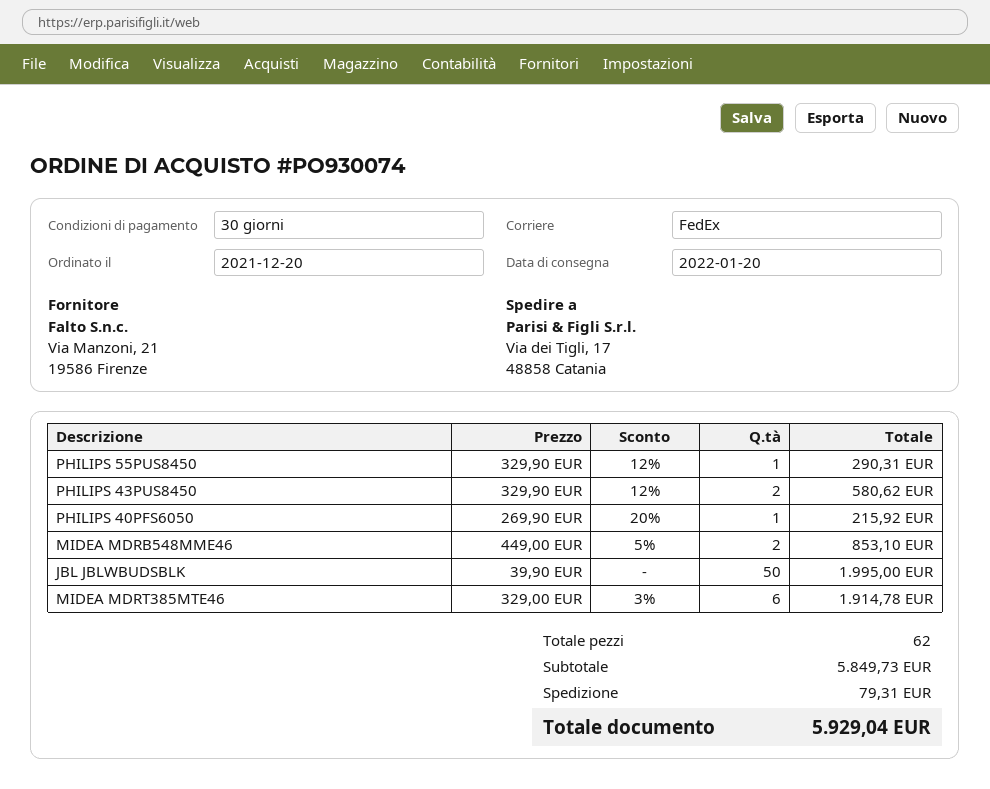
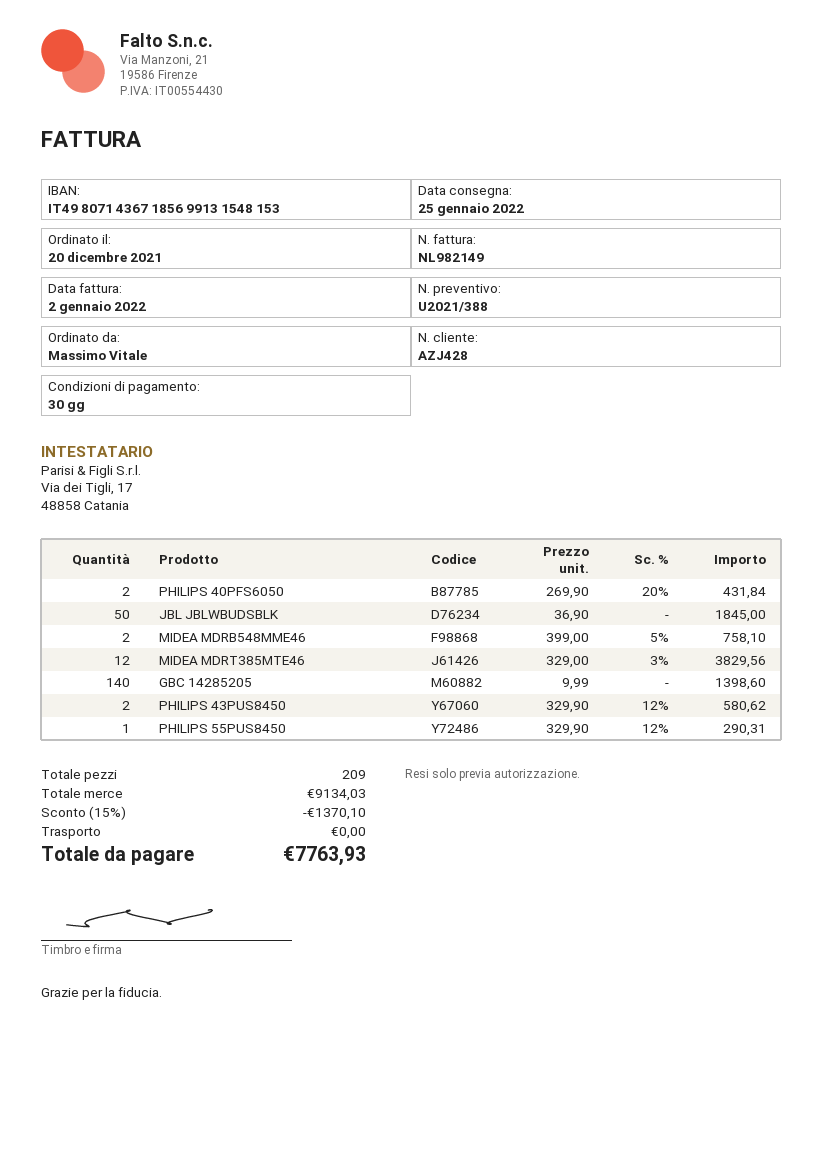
delivery date: 2022-01-20 -> 2022-01-25
PHILIPS 40PFS6050: 1 x 269.90 - 20% = 215.92 -> 2 x 269.90 - 20% = 431.84
MIDEA MDRB548MME46: 2 x 449.00 - 5% = 853.10 -> 2 x 399.00 - 5% = 758.10
JBL JBLWBUDSBLK: 50 x 39.90 = 1995.00 -> 50 x 36.90 = 1845.00
MIDEA MDRT385MTE46: 6 x 329.00 - 3% = 1914.78 -> 12 x 329.00 - 3% = 3829.56
GBC 14285205: none -> 140 x 9.99 = 1398.60
total quantity: 62 -> 209
subtotal: 5849.73 -> 9134.03
discount: none -> 15% = 1370.10
shipping: 79.31 -> 0.00
total: 5929.04 -> 7763.93

